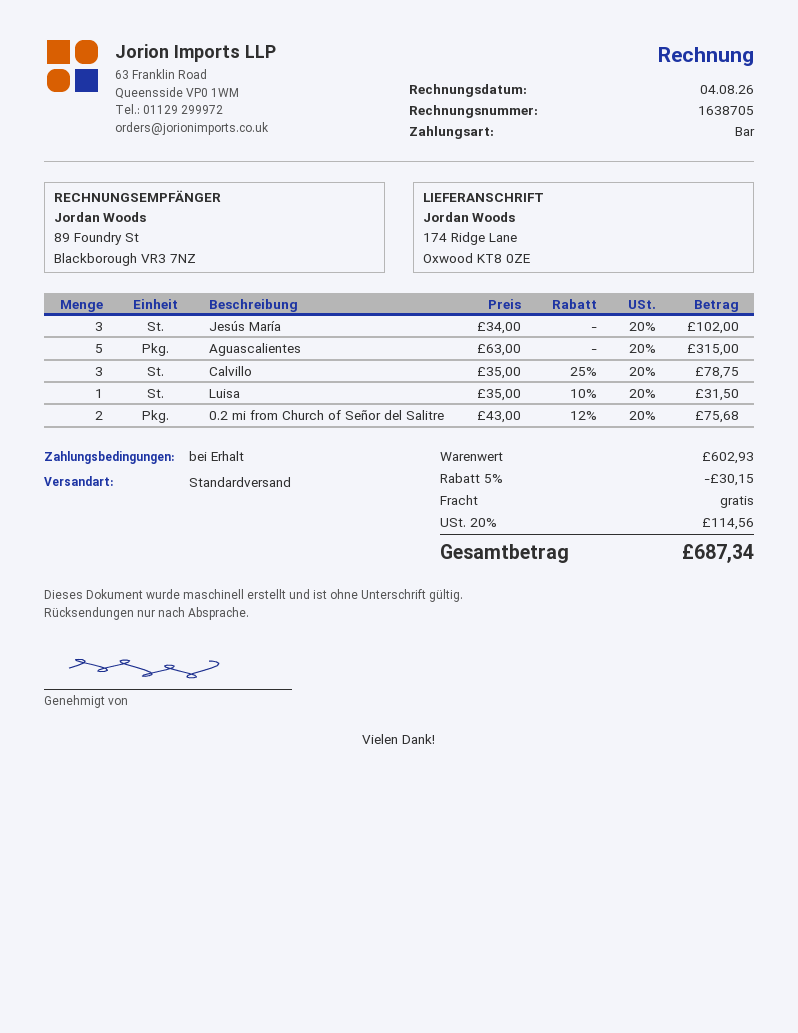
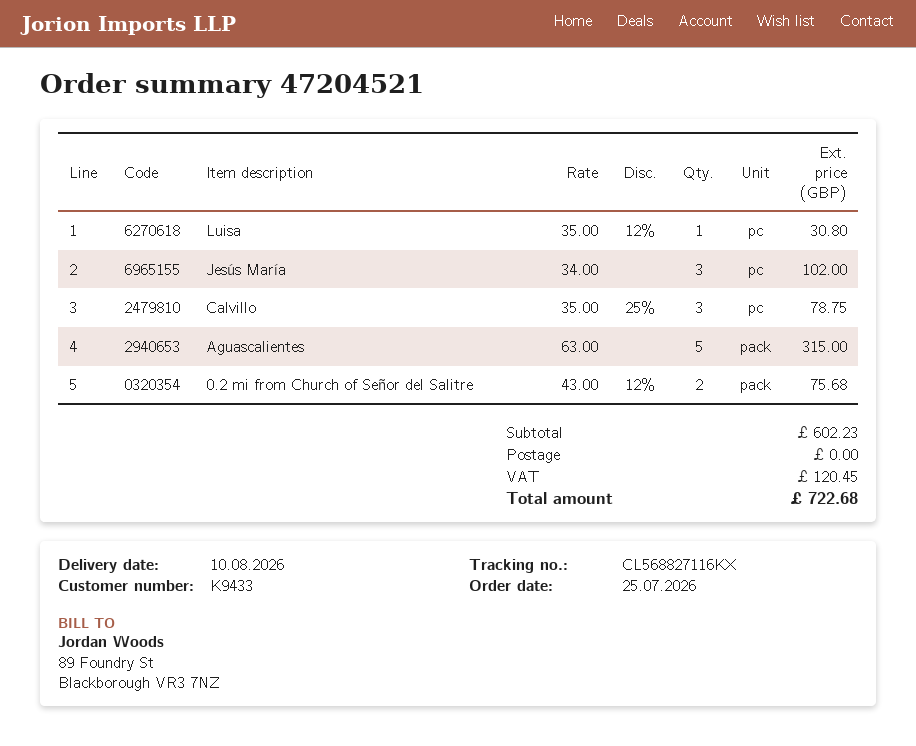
Luisa: 1 x 35.00 - 10% = 31.50 -> 1 x 35.00 - 12% = 30.80
subtotal: 602.93 -> 602.23
discount: 5% = 30.15 -> none
tax: 114.56 -> 120.45
total: 687.34 -> 722.68

